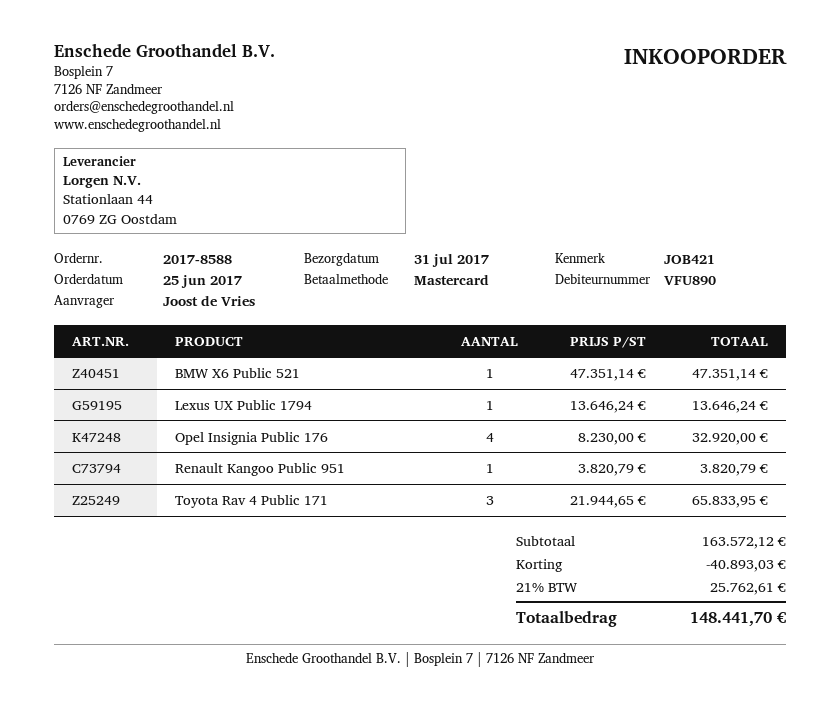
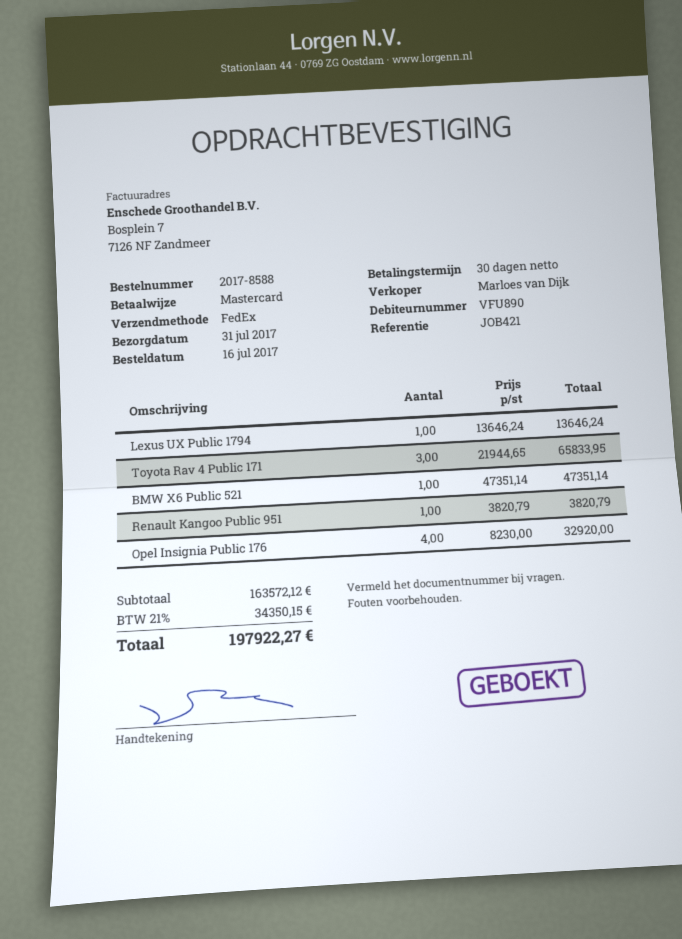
order date: 2017-06-25 -> 2017-07-16
discount: 40893.03 -> none
tax: 21% = 25762.61 -> 21% = 34350.15
total: 148441.70 -> 197922.27

